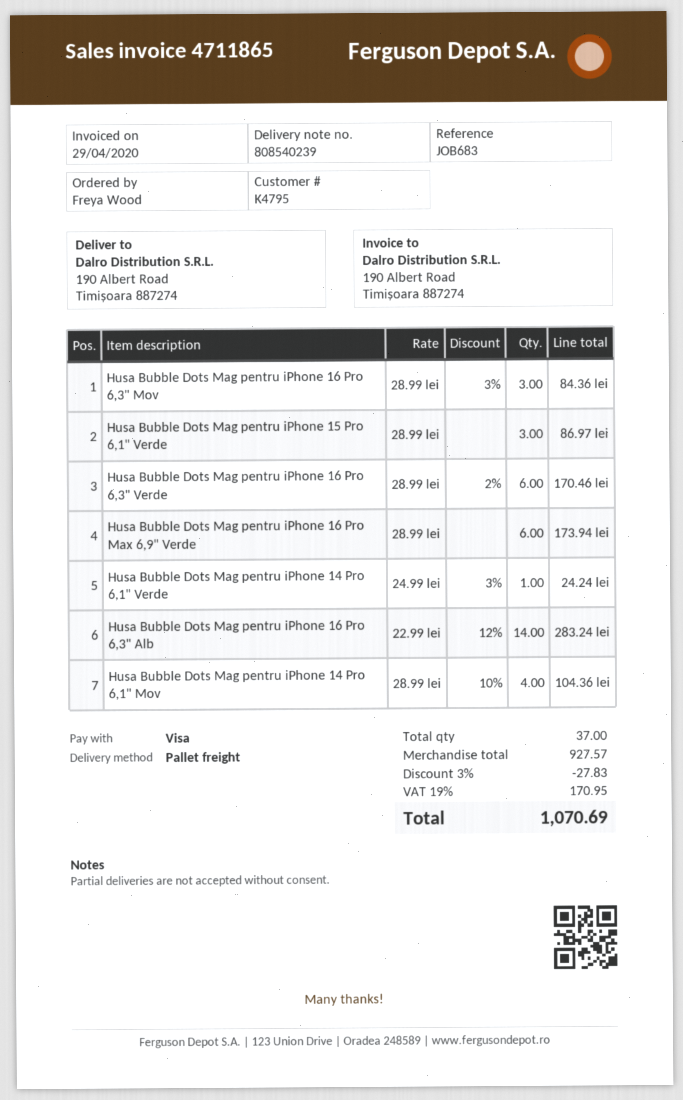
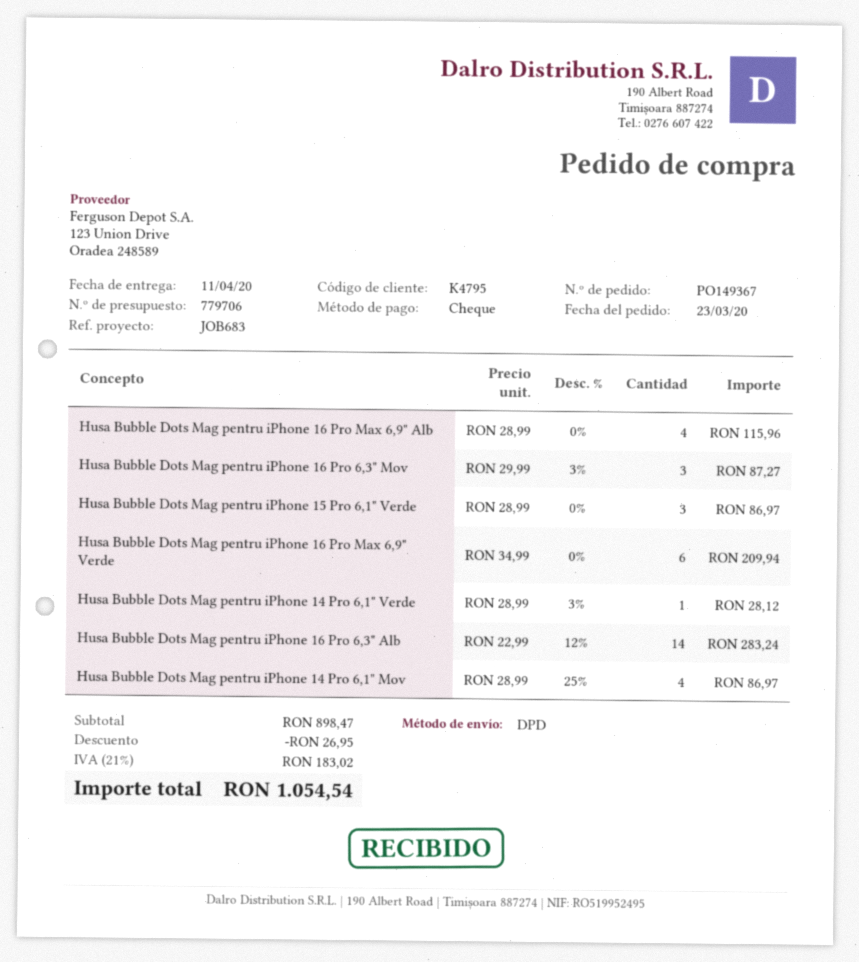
payment method: Visa -> cheque
shipping method: pallet freight -> DPD
Husa Bubble Dots Mag pentru iPhone 16 Pro 6,3" Mov: 3 x 28.99 - 3% = 84.36 -> 3 x 29.99 - 3% = 87.27
Husa Bubble Dots Mag pentru iPhone 16 Pro 6,3" Verde: 6 x 28.99 - 2% = 170.46 -> none
Husa Bubble Dots Mag pentru iPhone 16 Pro Max 6,9" Verde: 6 x 28.99 = 173.94 -> 6 x 34.99 = 209.94
Husa Bubble Dots Mag pentru iPhone 14 Pro 6,1" Verde: 1 x 24.99 - 3% = 24.24 -> 1 x 28.99 - 3% = 28.12
Husa Bubble Dots Mag pentru iPhone 14 Pro 6,1" Mov: 4 x 28.99 - 10% = 104.36 -> 4 x 28.99 - 25% = 86.97
Husa Bubble Dots Mag pentru iPhone 16 Pro Max 6,9" Alb: none -> 4 x 28.99 = 115.96
subtotal: 927.57 -> 898.47
discount: 27.83 -> 26.95
tax: 19% = 170.95 -> 21% = 183.02
total: 1070.69 -> 1054.54

